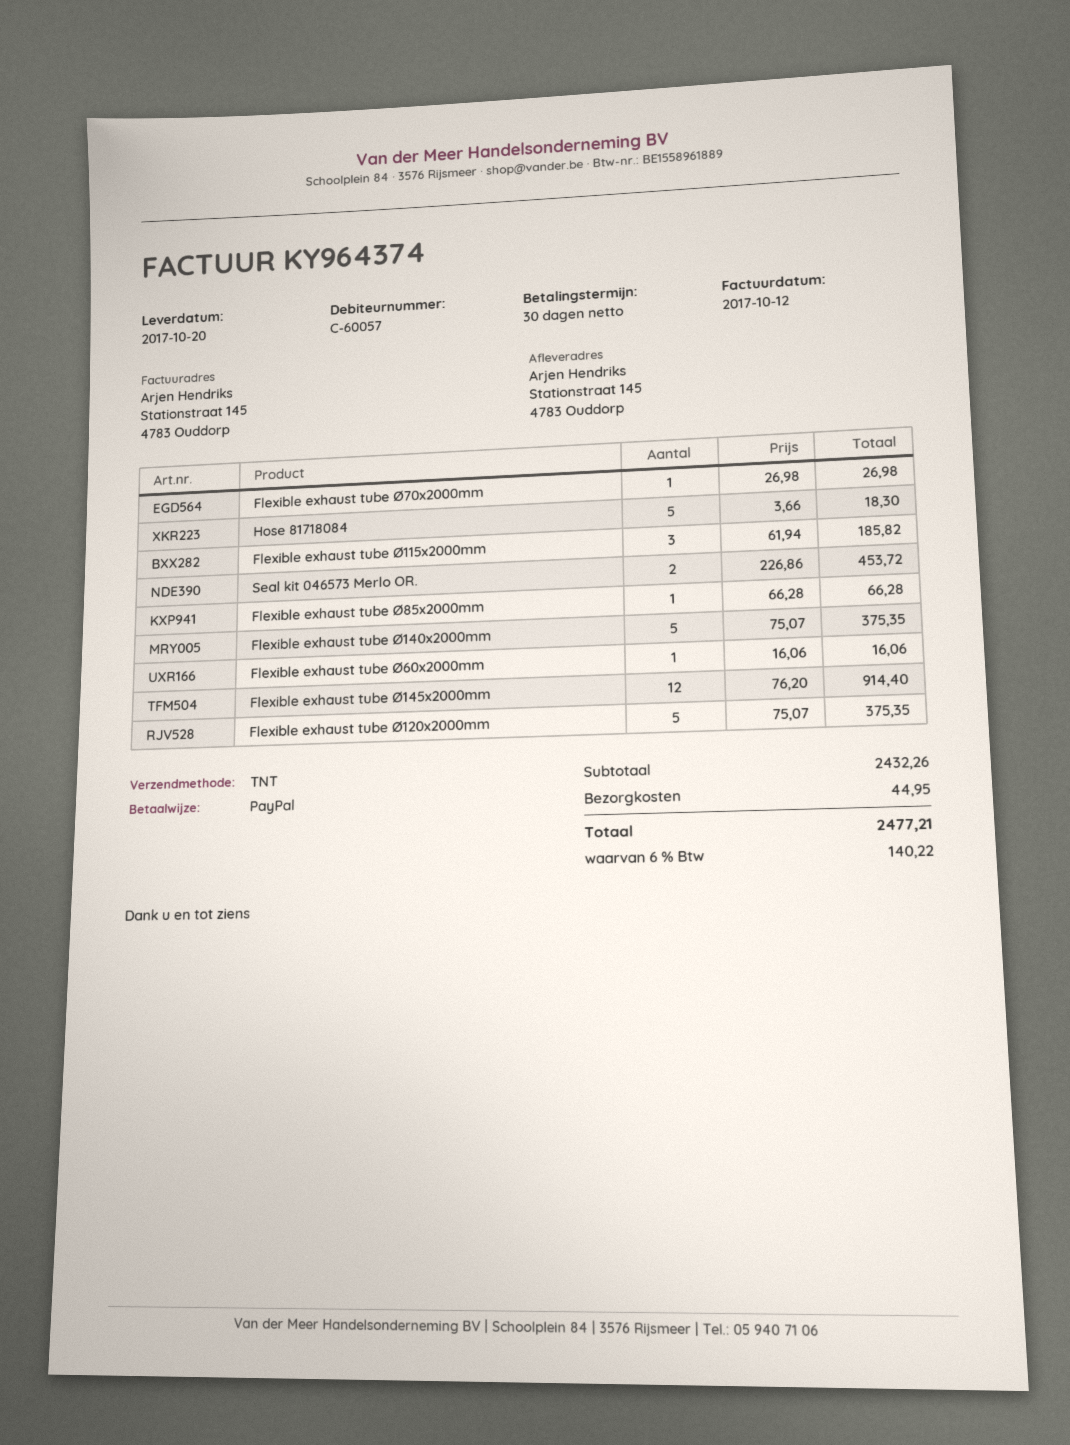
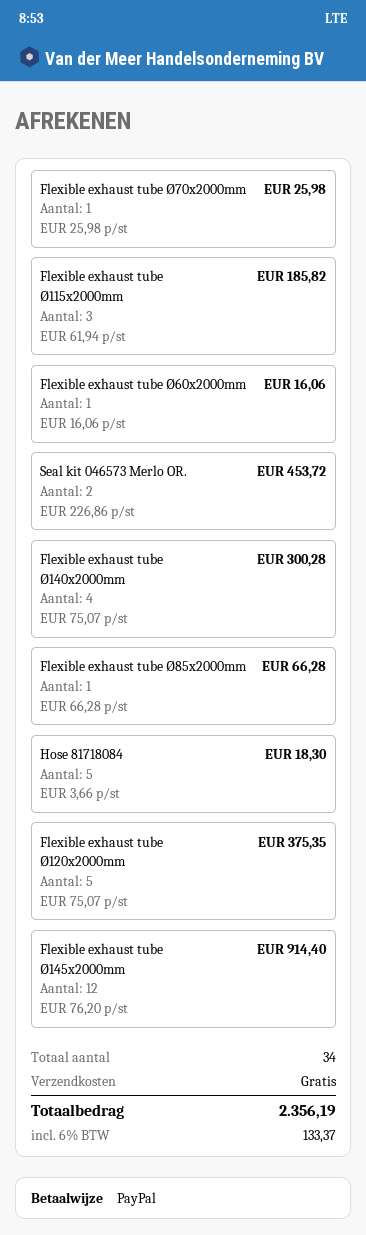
Flexible exhaust tube Ø70x2000mm: 1 x 26.98 = 26.98 -> 1 x 25.98 = 25.98
Flexible exhaust tube Ø140x2000mm: 5 x 75.07 = 375.35 -> 4 x 75.07 = 300.28
shipping: 44.95 -> 0.00
tax: 6% = 140.22 -> 6% = 133.37
total: 2477.21 -> 2356.19

